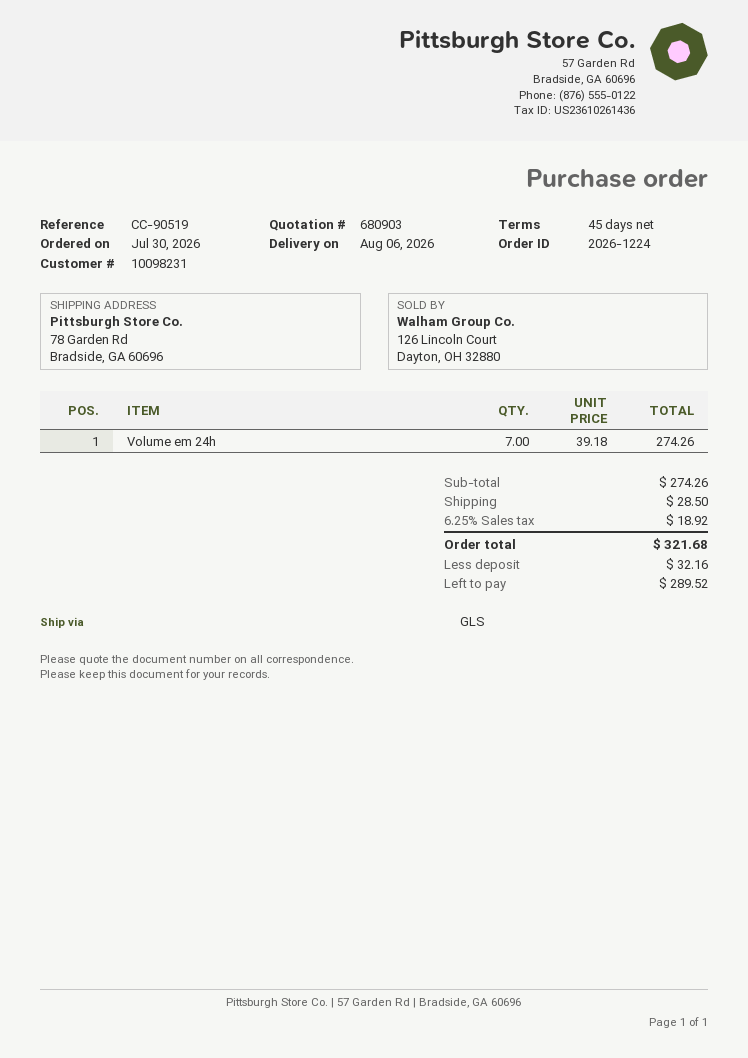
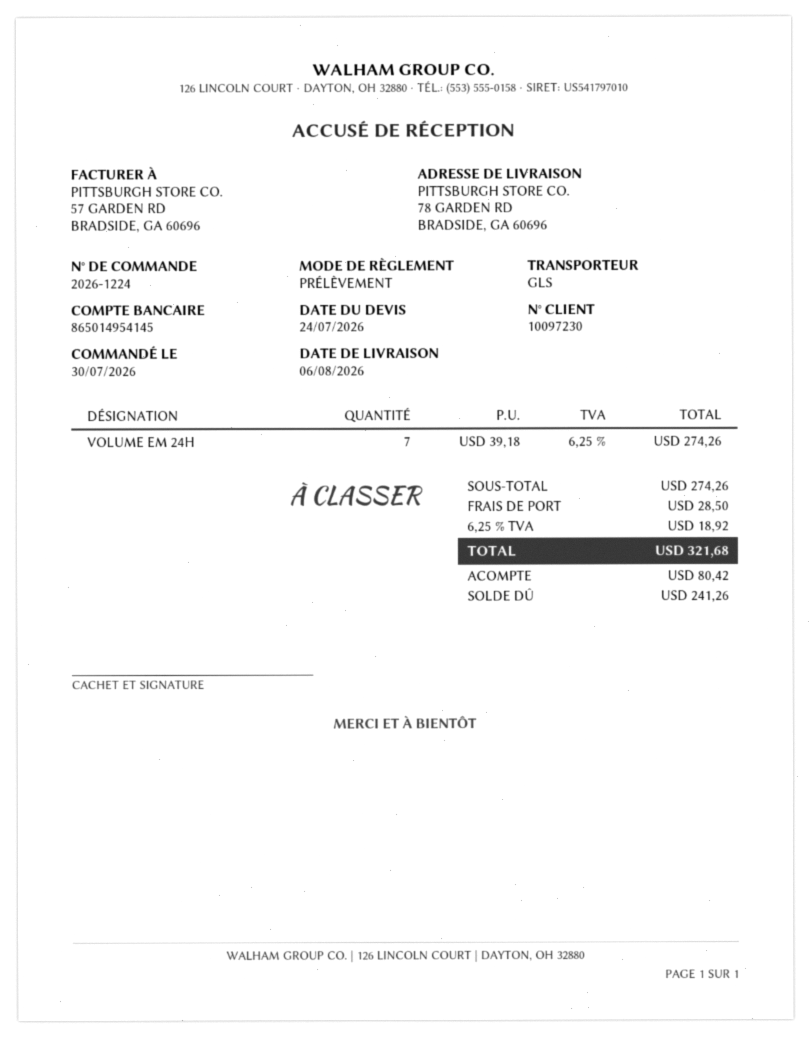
customer number: 10098231 -> 10097230
deposit: 32.16 -> 80.42
balance: 289.52 -> 241.26

